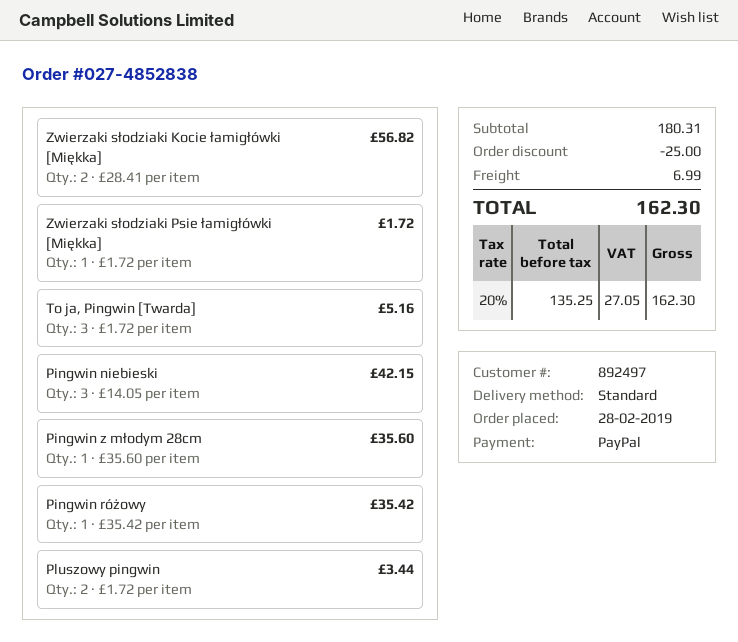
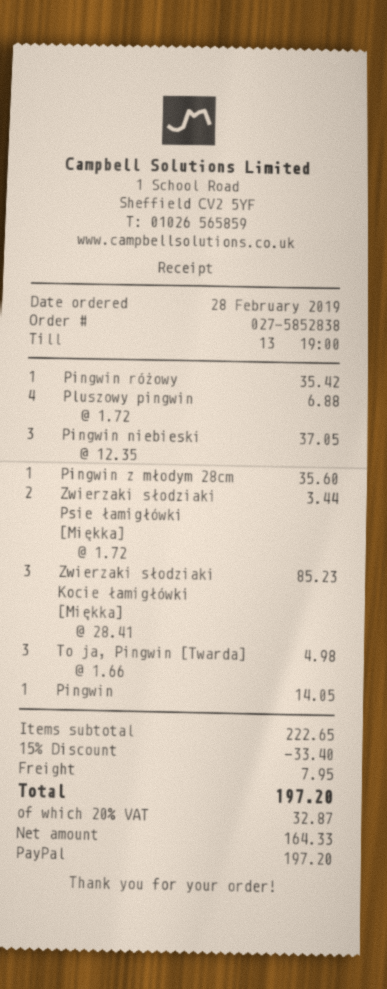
order number: 027-4852838 -> 027-5852838
Zwierzaki słodziaki Kocie łamigłówki [Miękka]: 2 x 28.41 = 56.82 -> 3 x 28.41 = 85.23
Zwierzaki słodziaki Psie łamigłówki [Miękka]: 1 x 1.72 = 1.72 -> 2 x 1.72 = 3.44
To ja, Pingwin [Twarda]: 3 x 1.72 = 5.16 -> 3 x 1.66 = 4.98
Pingwin niebieski: 3 x 14.05 = 42.15 -> 3 x 12.35 = 37.05
Pluszowy pingwin: 2 x 1.72 = 3.44 -> 4 x 1.72 = 6.88
Pingwin: none -> 1 x 14.05 = 14.05
subtotal: 180.31 -> 222.65
discount: 25.00 -> 33.40
shipping: 6.99 -> 7.95
net: 135.25 -> 164.33
tax: 20% = 27.05 -> 20% = 32.87
total: 162.30 -> 197.20

